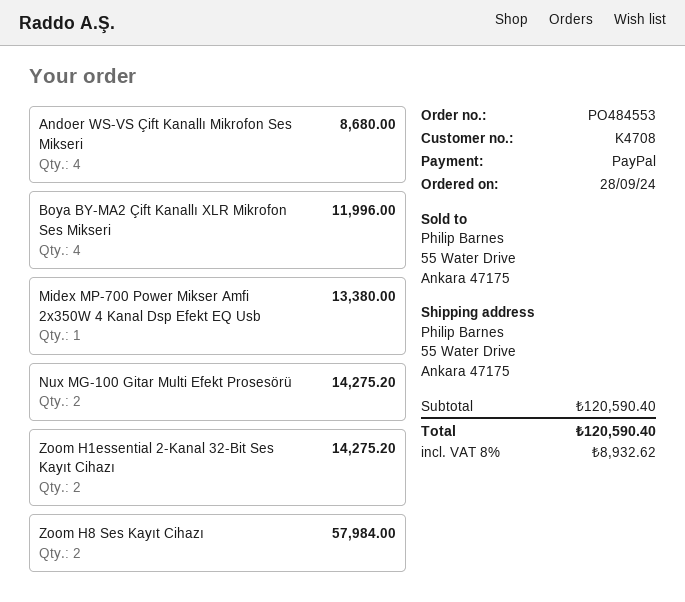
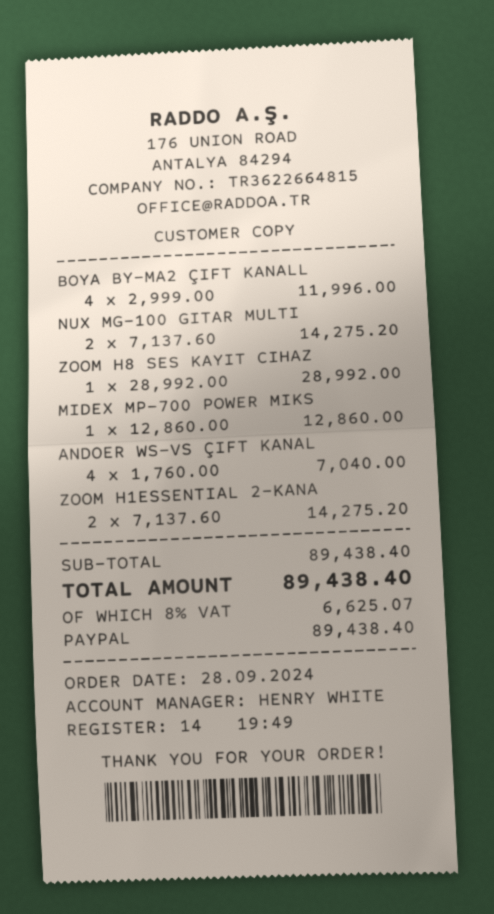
Andoer WS-VS Çift Kanallı Mikrofon Ses Mikseri: 4 for 8680.00 -> 4 for 7040.00
Midex MP-700 Power Mikser Amfi 2x350W 4 Kanal Dsp Efekt EQ Usb: 1 for 13380.00 -> 1 for 12860.00
Zoom H8 Ses Kayıt Cihazı: 2 for 57984.00 -> 1 for 28992.00
subtotal: 120590.40 -> 89438.40
tax: 8% = 8932.62 -> 8% = 6625.07
total: 120590.40 -> 89438.40

